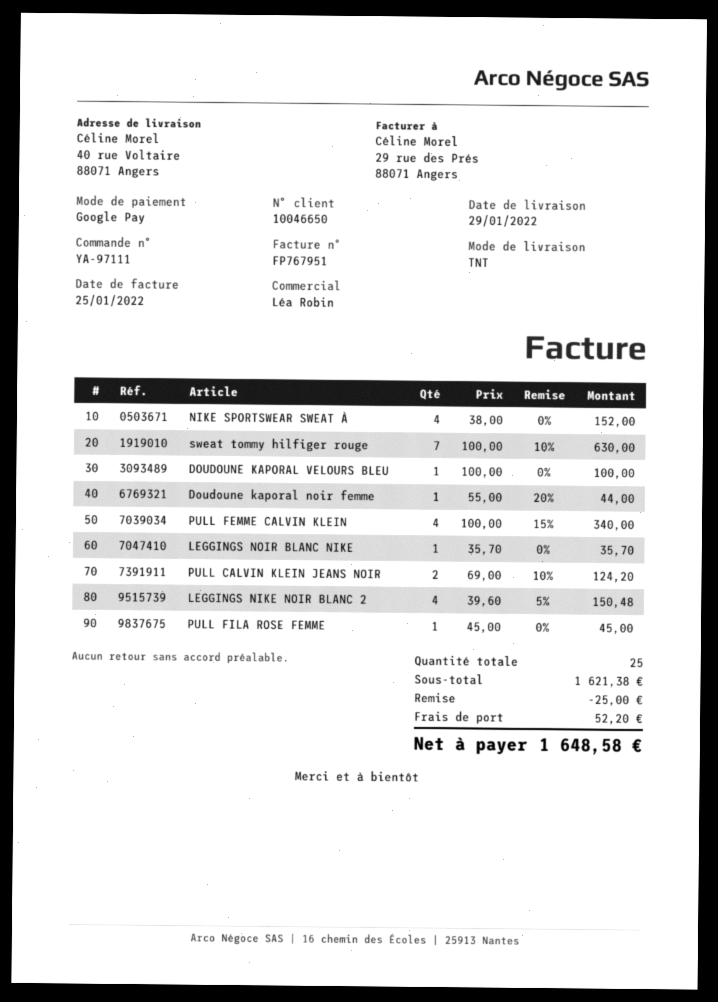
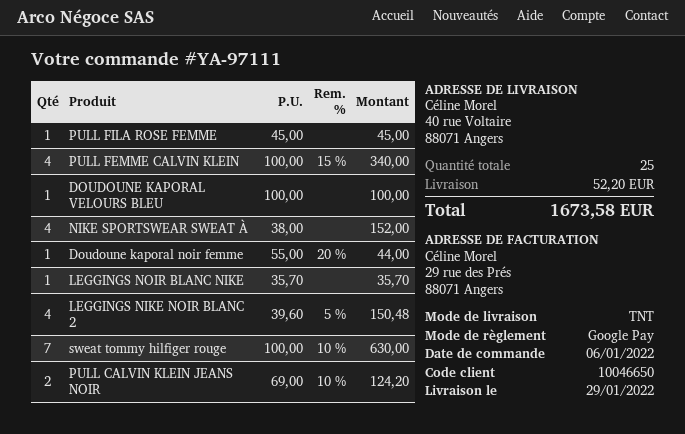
discount: 25.00 -> none
total: 1648.58 -> 1673.58

